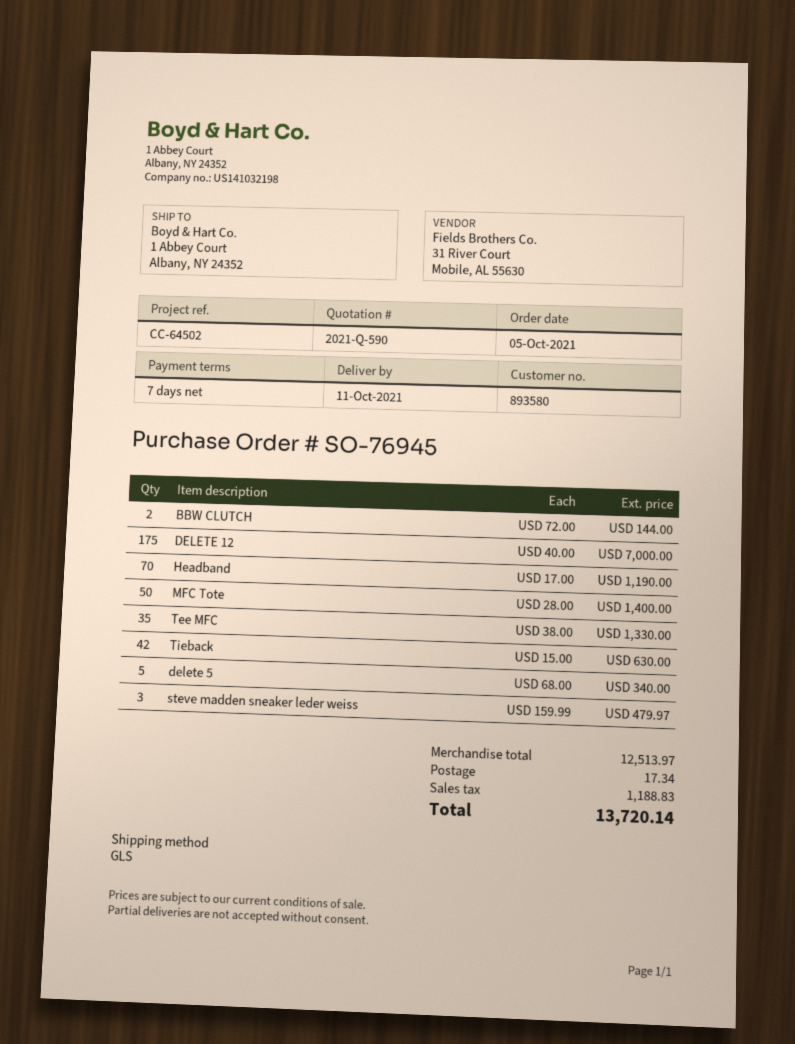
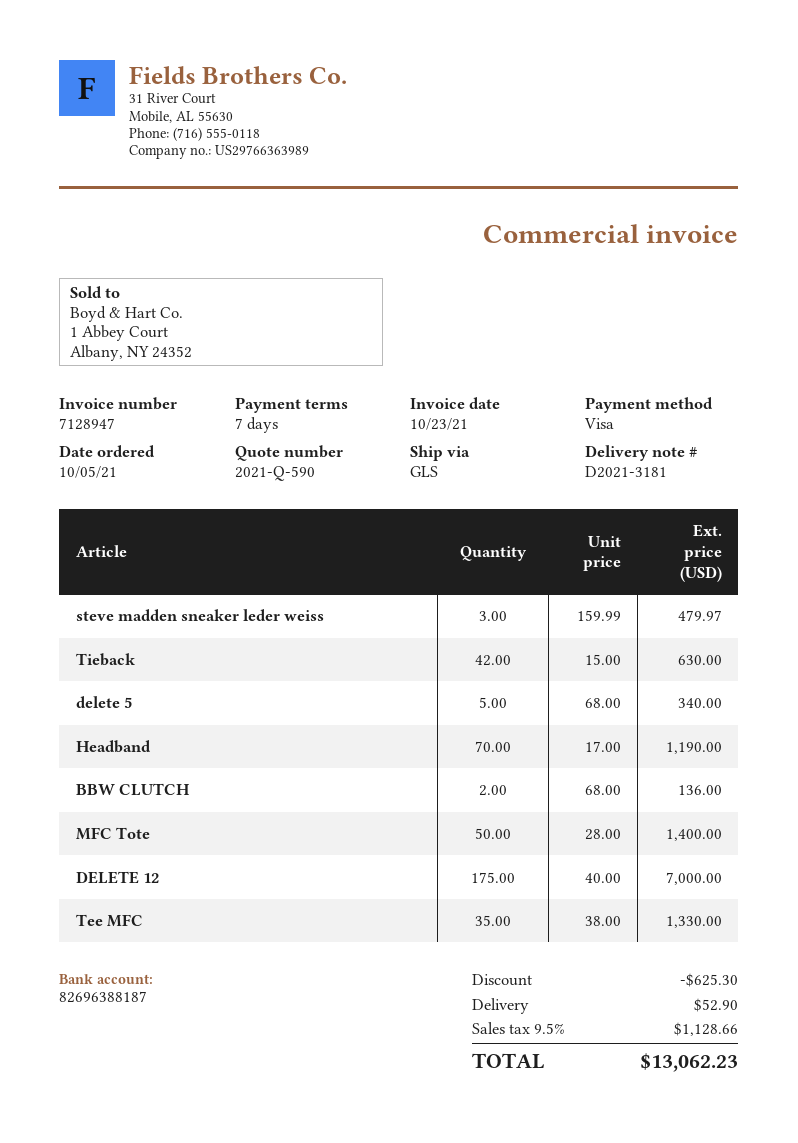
BBW CLUTCH: 2 x 72.00 = 144.00 -> 2 x 68.00 = 136.00
discount: none -> 625.30
shipping: 17.34 -> 52.90
tax: 1188.83 -> 1128.66
total: 13720.14 -> 13062.23

